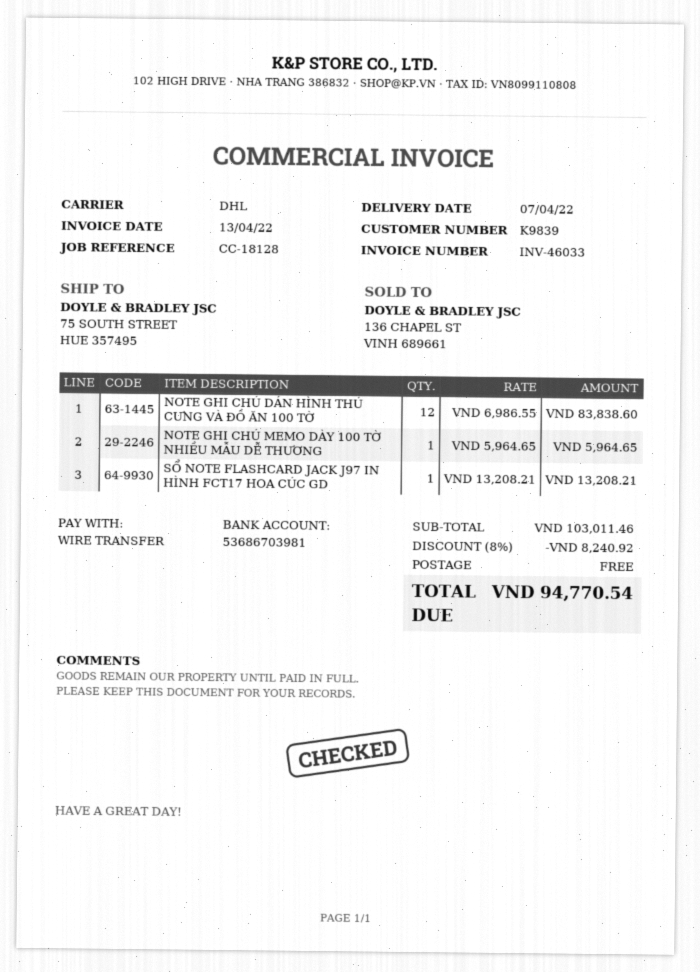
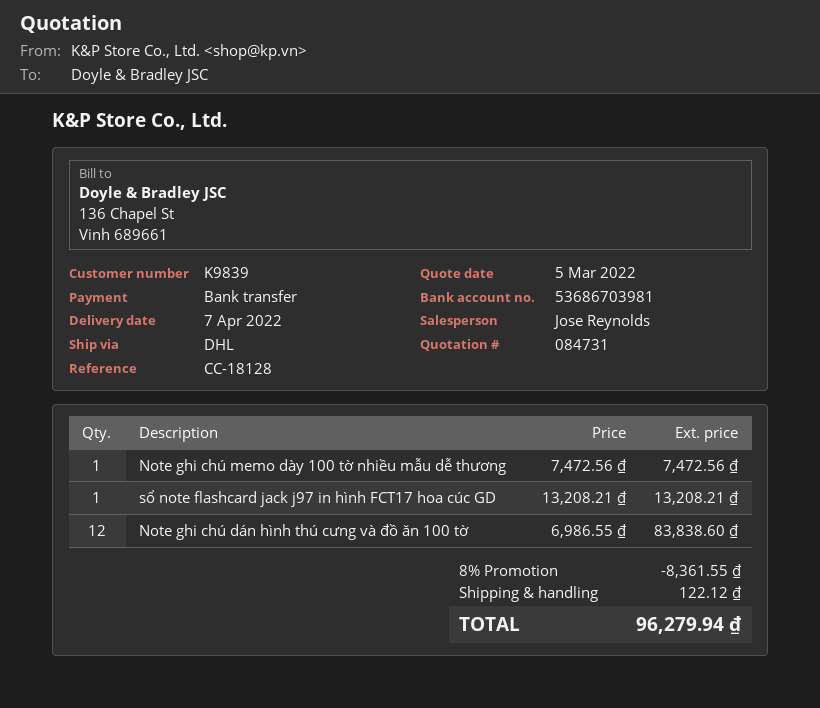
NOTE GHI CHÚ MEMO DÀY 100 TỜ NHIỀU MẪU DỄ THƯƠNG: 1 x 5964.65 = 5964.65 -> 1 x 7472.56 = 7472.56
discount: 8% = 8240.92 -> 8% = 8361.55
shipping: 0.00 -> 122.12
total: 94770.54 -> 96279.94

